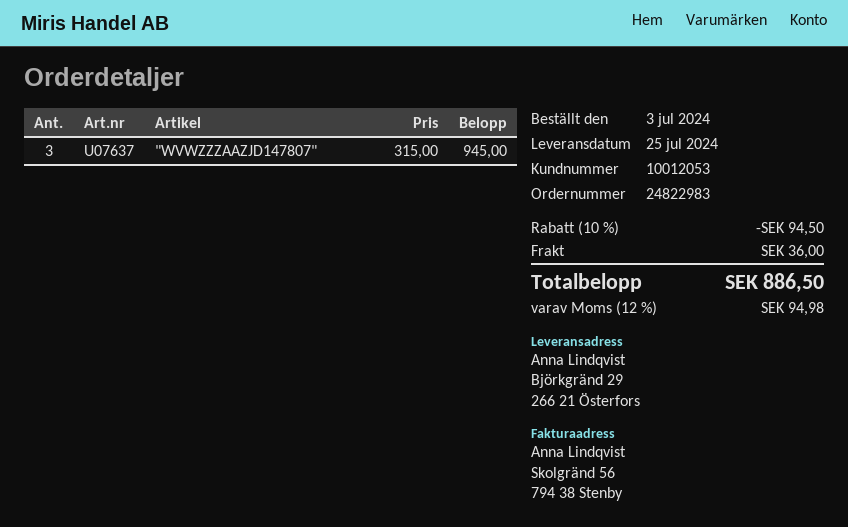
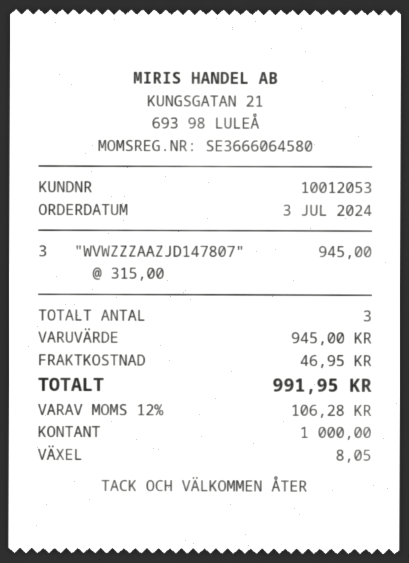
discount: 10% = 94.50 -> none
shipping: 36.00 -> 46.95
tax: 12% = 94.98 -> 12% = 106.28
total: 886.50 -> 991.95

